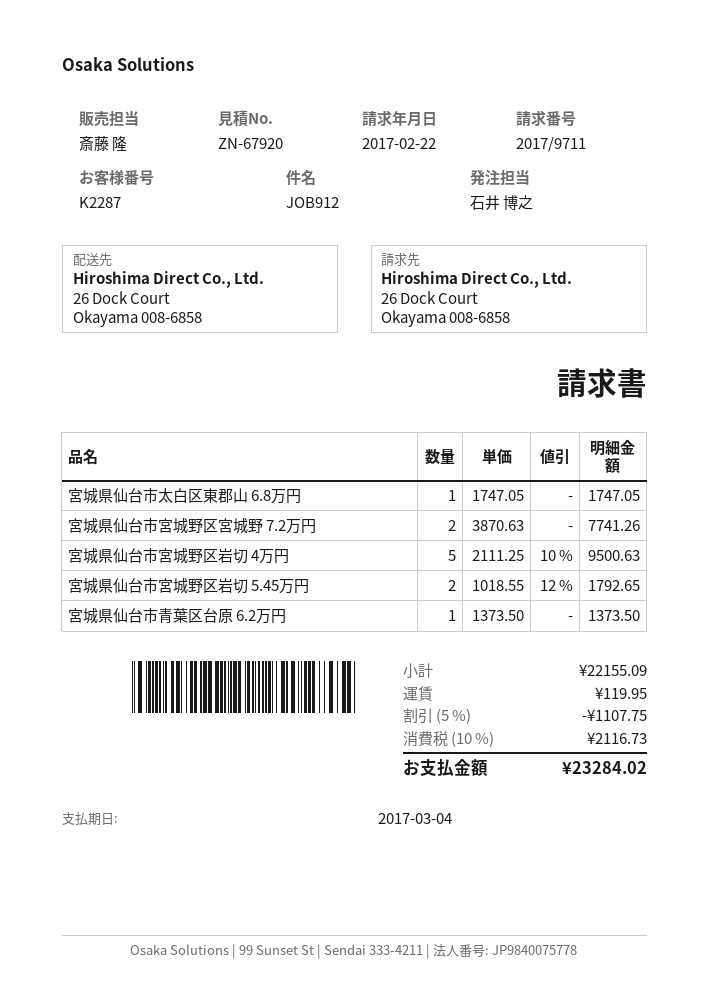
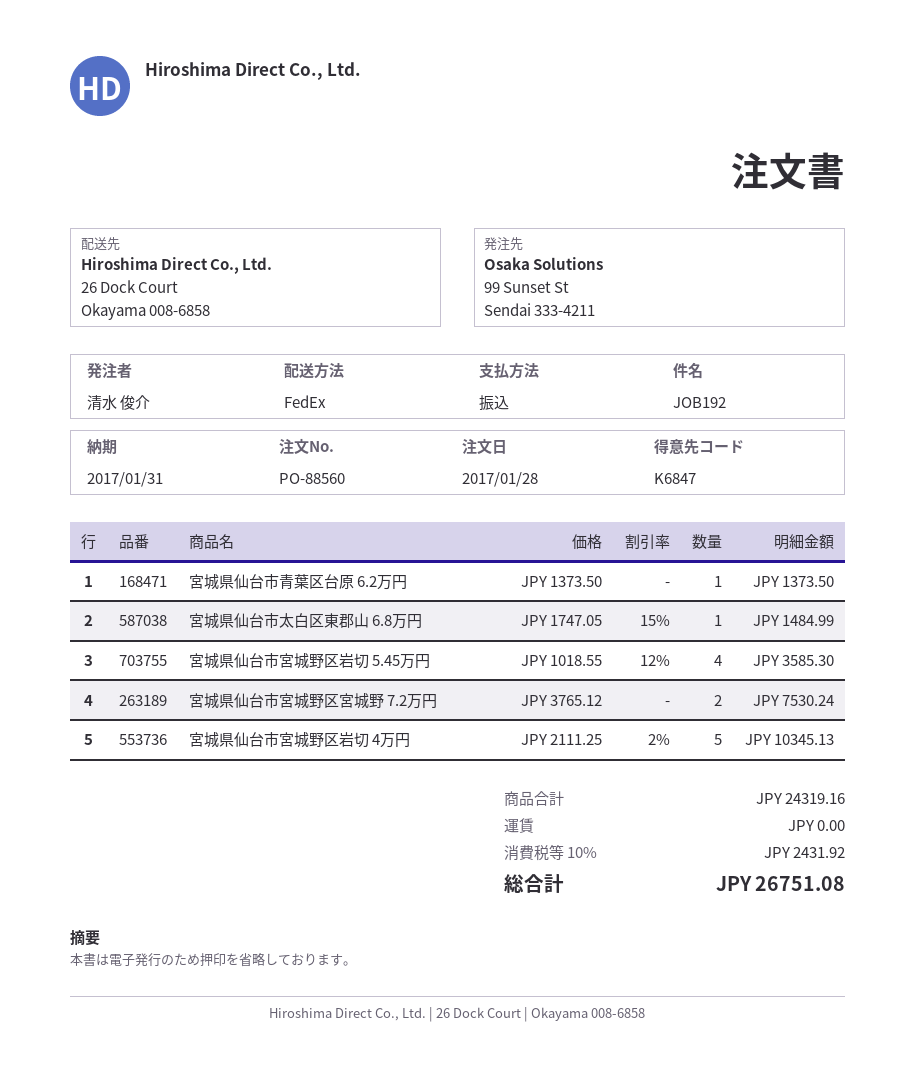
customer number: K2287 -> K6847
reference: JOB912 -> JOB192
ordered by: 石井 博之 -> 清水 俊介
宮城県仙台市太白区東郡山 6.8万円: 1 x 1747.05 = 1747.05 -> 1 x 1747.05 - 15% = 1484.99
宮城県仙台市宮城野区宮城野 7.2万円: 2 x 3870.63 = 7741.26 -> 2 x 3765.12 = 7530.24
宮城県仙台市宮城野区岩切 4万円: 5 x 2111.25 - 10% = 9500.63 -> 5 x 2111.25 - 2% = 10345.13
宮城県仙台市宮城野区岩切 5.45万円: 2 x 1018.55 - 12% = 1792.65 -> 4 x 1018.55 - 12% = 3585.30
subtotal: 22155.09 -> 24319.16
discount: 5% = 1107.75 -> none
shipping: 119.95 -> 0.00
tax: 10% = 2116.73 -> 10% = 2431.92
total: 23284.02 -> 26751.08

